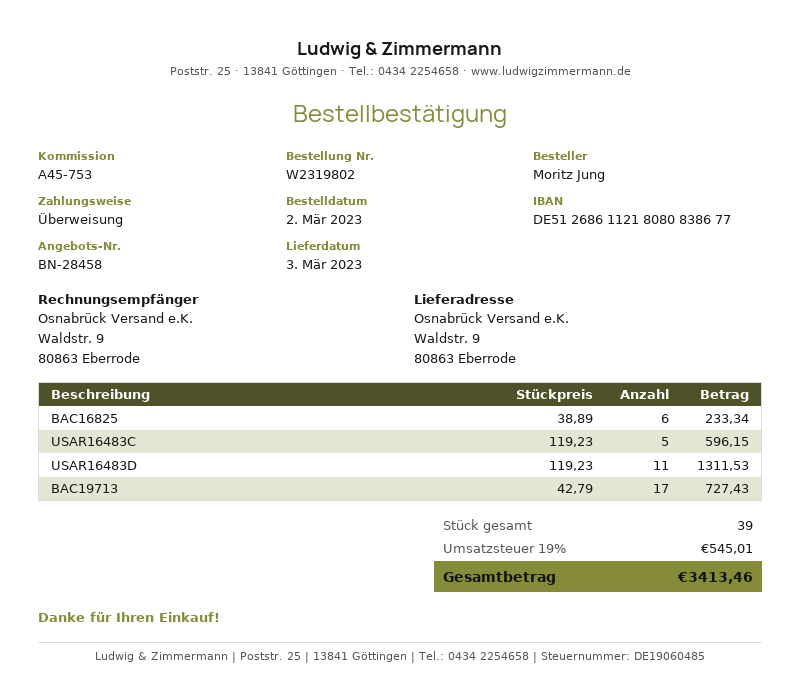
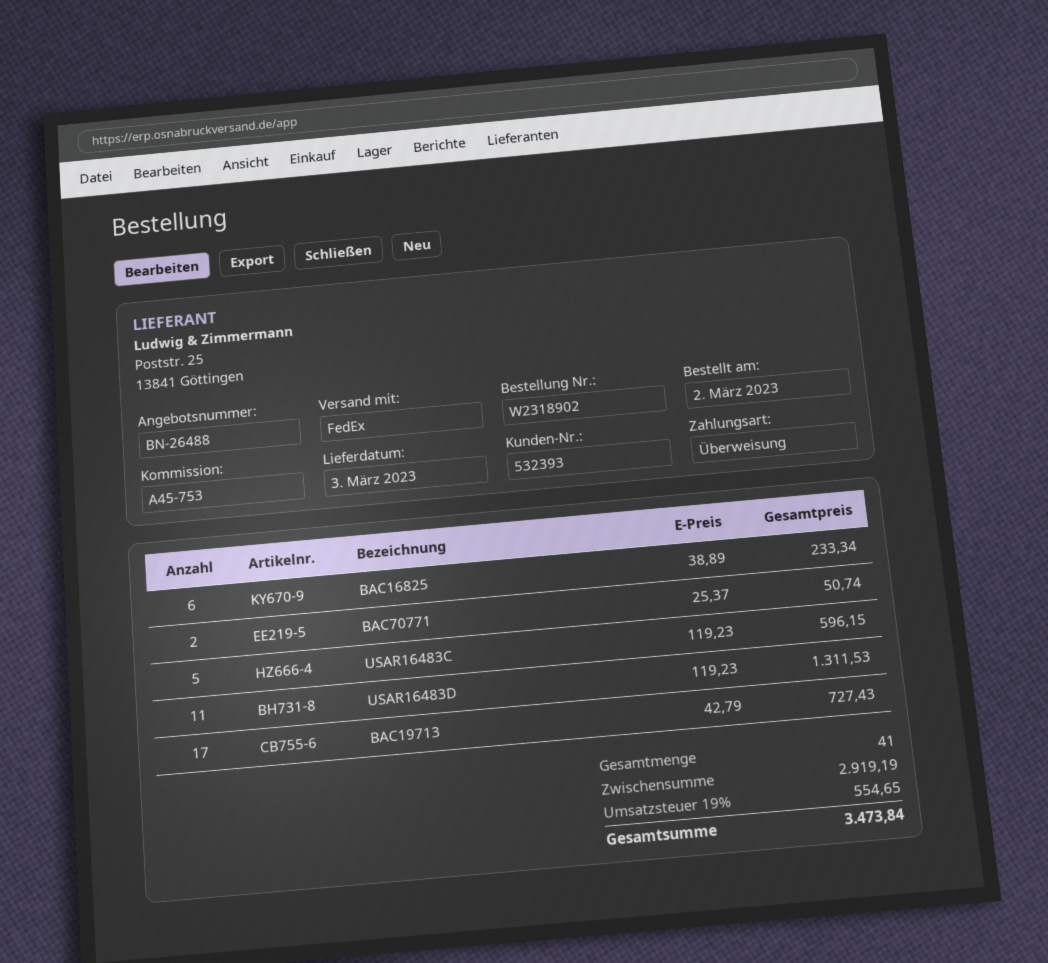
quote number: BN-28458 -> BN-26488
order number: W2319802 -> W2318902
BAC70771: none -> 2 x 25.37 = 50.74
total quantity: 39 -> 41
tax: 19% = 545.01 -> 19% = 554.65
total: 3413.46 -> 3473.84

